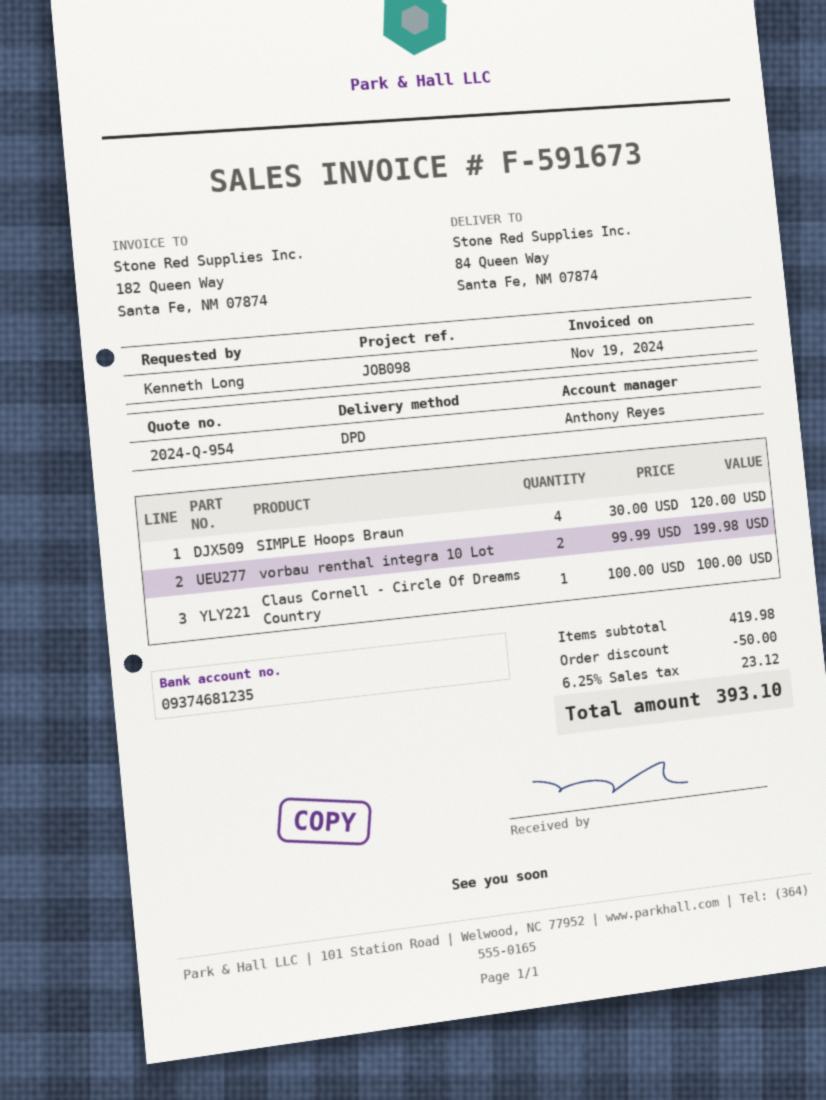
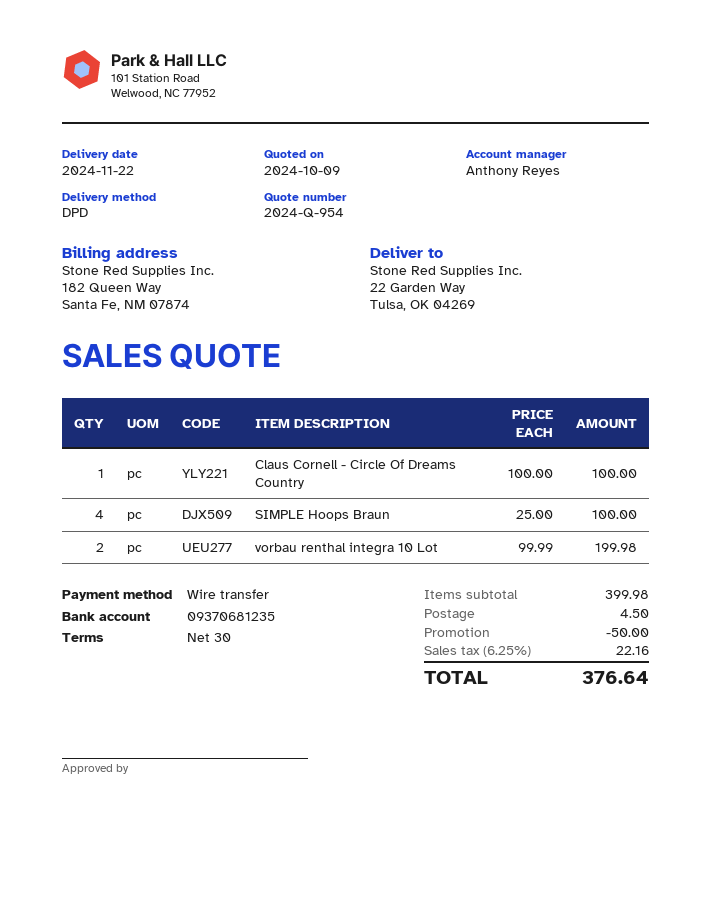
bank account: 09374681235 -> 09370681235
ship to: 84 Queen Way, Santa Fe, NM 07874 -> 22 Garden Way, Tulsa, OK 04269
SIMPLE Hoops Braun: 4 x 30.00 = 120.00 -> 4 x 25.00 = 100.00
subtotal: 419.98 -> 399.98
shipping: none -> 4.50
tax: 6.25% = 23.12 -> 6.25% = 22.16
total: 393.10 -> 376.64

